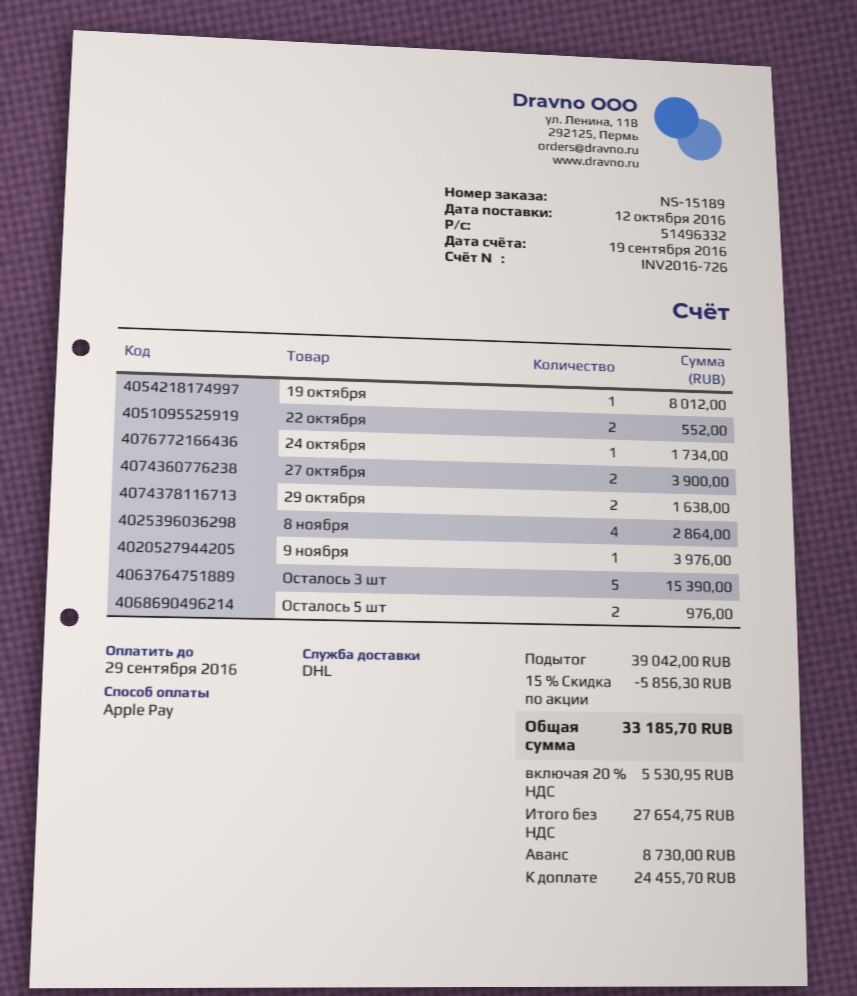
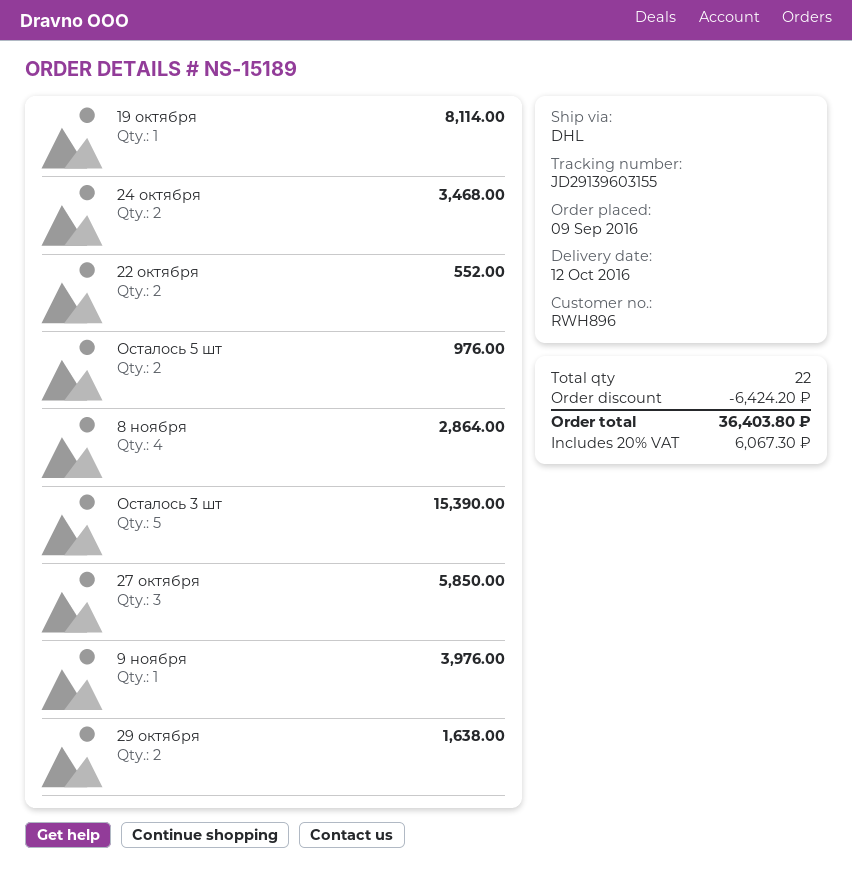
19 октября: 1 for 8012.00 -> 1 for 8114.00
24 октября: 1 for 1734.00 -> 2 for 3468.00
27 октября: 2 for 3900.00 -> 3 for 5850.00
discount: 5856.30 -> 6424.20
tax: 20% = 5530.95 -> 20% = 6067.30
total: 33185.70 -> 36403.80

